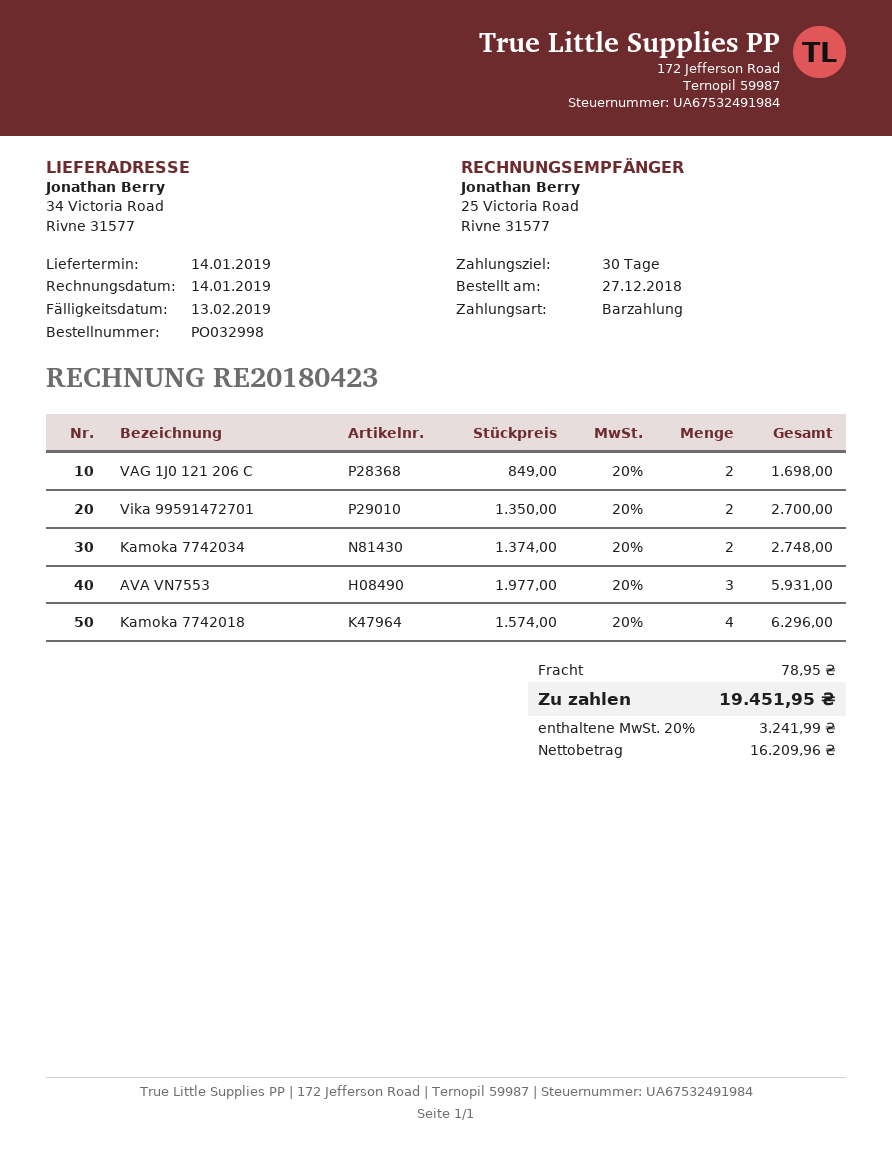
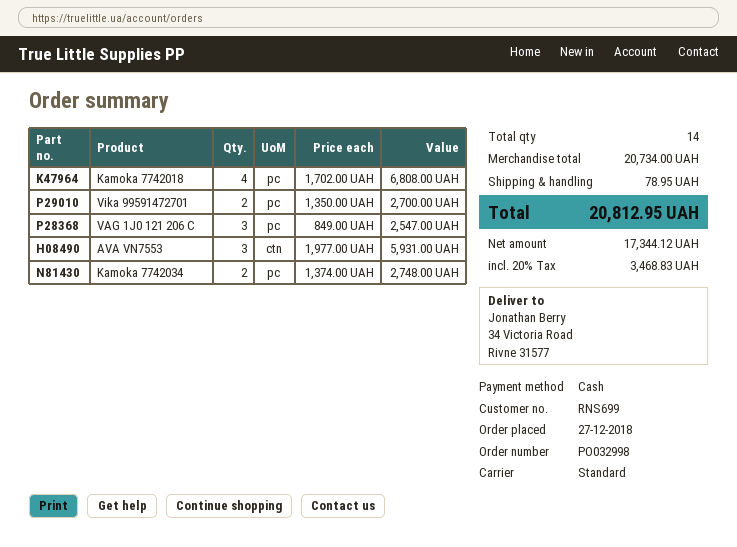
VAG 1J0 121 206 C: 2 x 849.00 = 1698.00 -> 3 x 849.00 = 2547.00
Kamoka 7742018: 4 x 1574.00 = 6296.00 -> 4 x 1702.00 = 6808.00
net: 16209.96 -> 17344.12
tax: 20% = 3241.99 -> 20% = 3468.83
total: 19451.95 -> 20812.95

